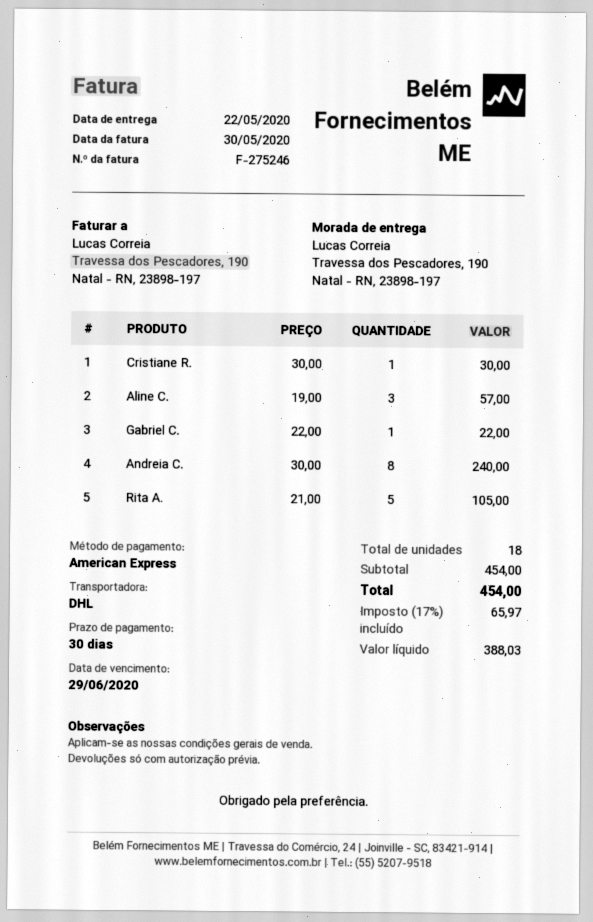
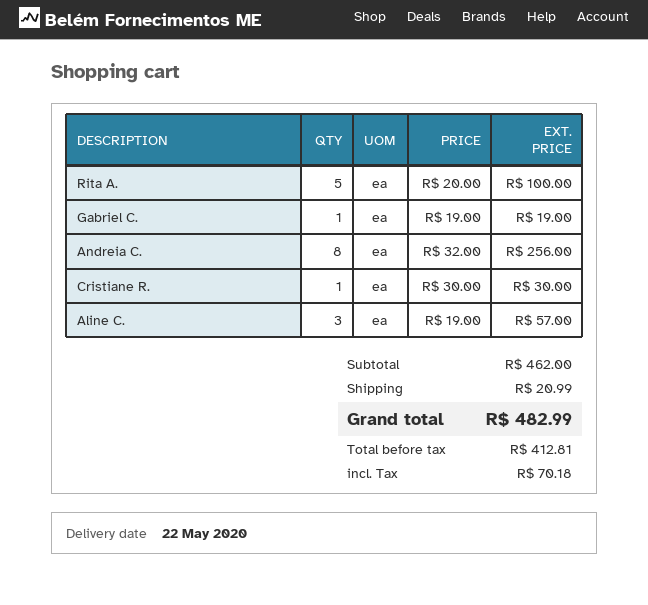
Gabriel C.: 1 x 22.00 = 22.00 -> 1 x 19.00 = 19.00
Andreia C.: 8 x 30.00 = 240.00 -> 8 x 32.00 = 256.00
Rita A.: 5 x 21.00 = 105.00 -> 5 x 20.00 = 100.00
subtotal: 454.00 -> 462.00
shipping: none -> 20.99
net: 388.03 -> 412.81
tax: 65.97 -> 70.18
total: 454.00 -> 482.99

